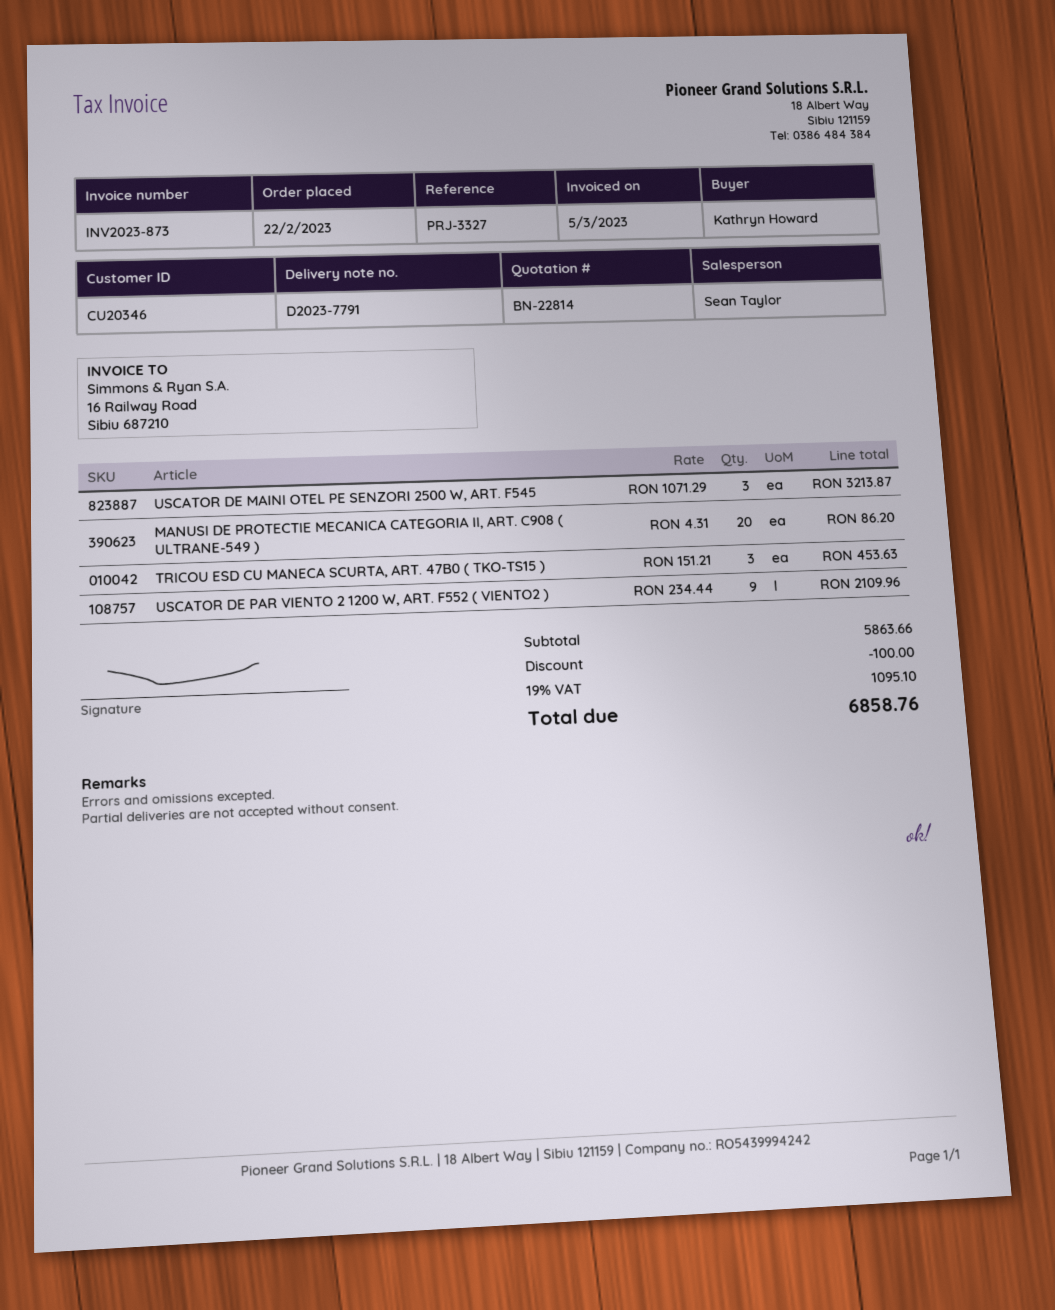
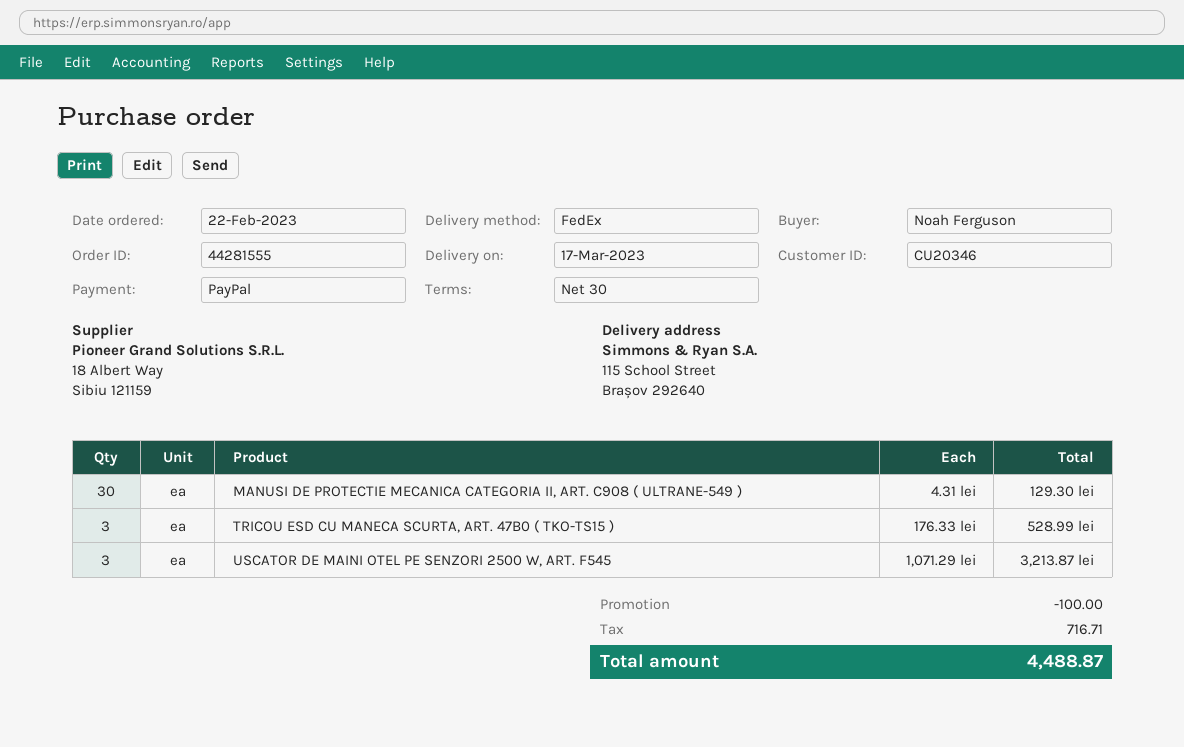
ordered by: Kathryn Howard -> Noah Ferguson
MANUSI DE PROTECTIE MECANICA CATEGORIA II, ART. C908 ( ULTRANE-549 ): 20 x 4.31 = 86.20 -> 30 x 4.31 = 129.30
TRICOU ESD CU MANECA SCURTA, ART. 47B0 ( TKO-TS15 ): 3 x 151.21 = 453.63 -> 3 x 176.33 = 528.99
USCATOR DE PAR VIENTO 2 1200 W, ART. F552 ( VIENTO2 ): 9 x 234.44 = 2109.96 -> none
tax: 1095.10 -> 716.71
total: 6858.76 -> 4488.87

